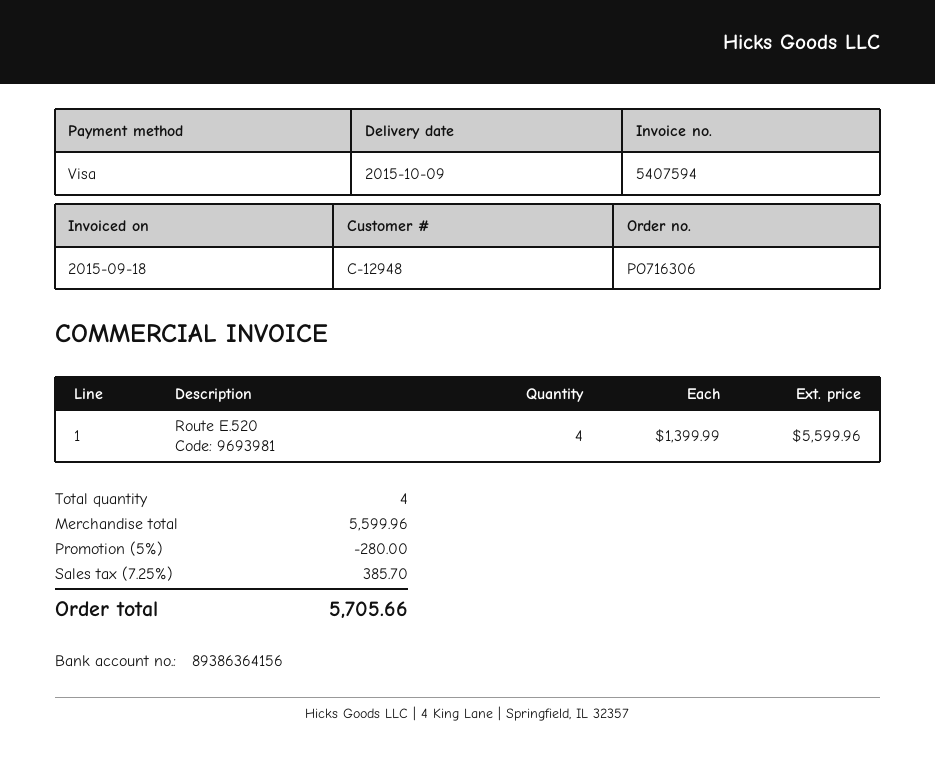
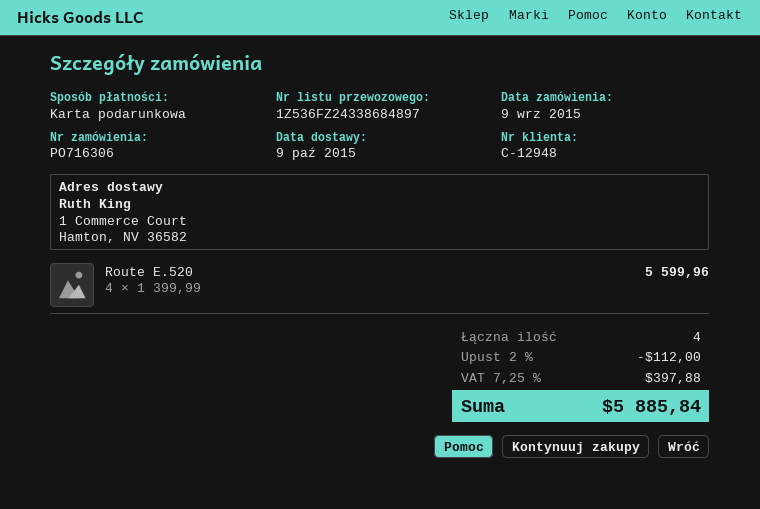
payment method: Visa -> gift card
discount: 5% = 280.00 -> 2% = 112.00
tax: 7.25% = 385.70 -> 7.25% = 397.88
total: 5705.66 -> 5885.84

